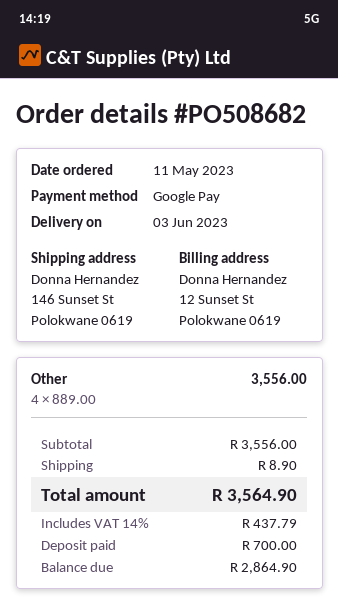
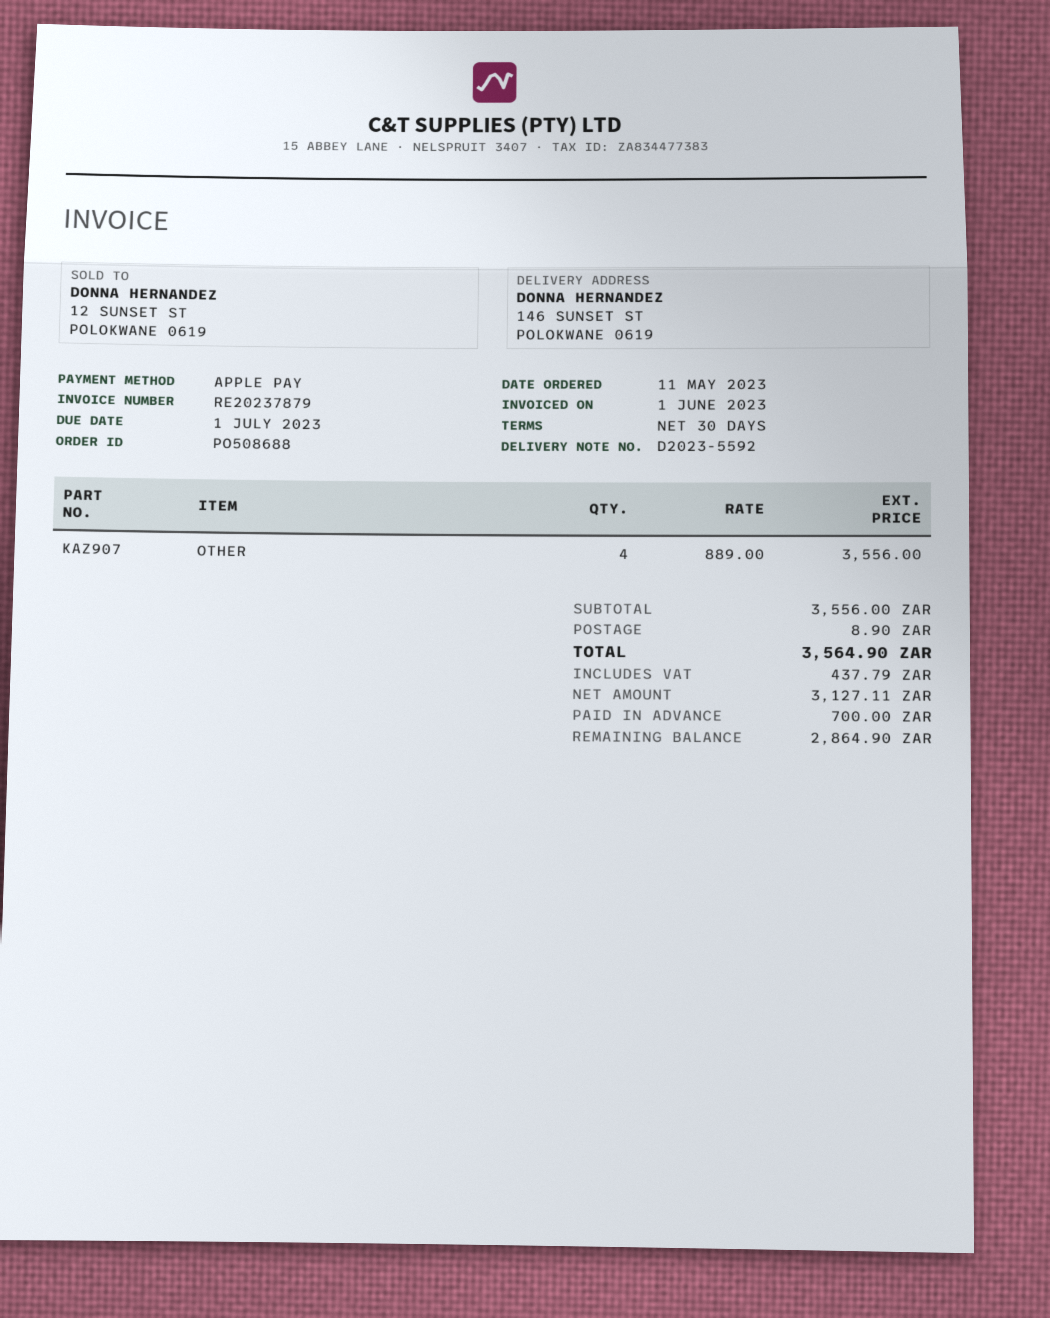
order number: PO508682 -> PO508688
payment method: Google Pay -> Apple Pay

